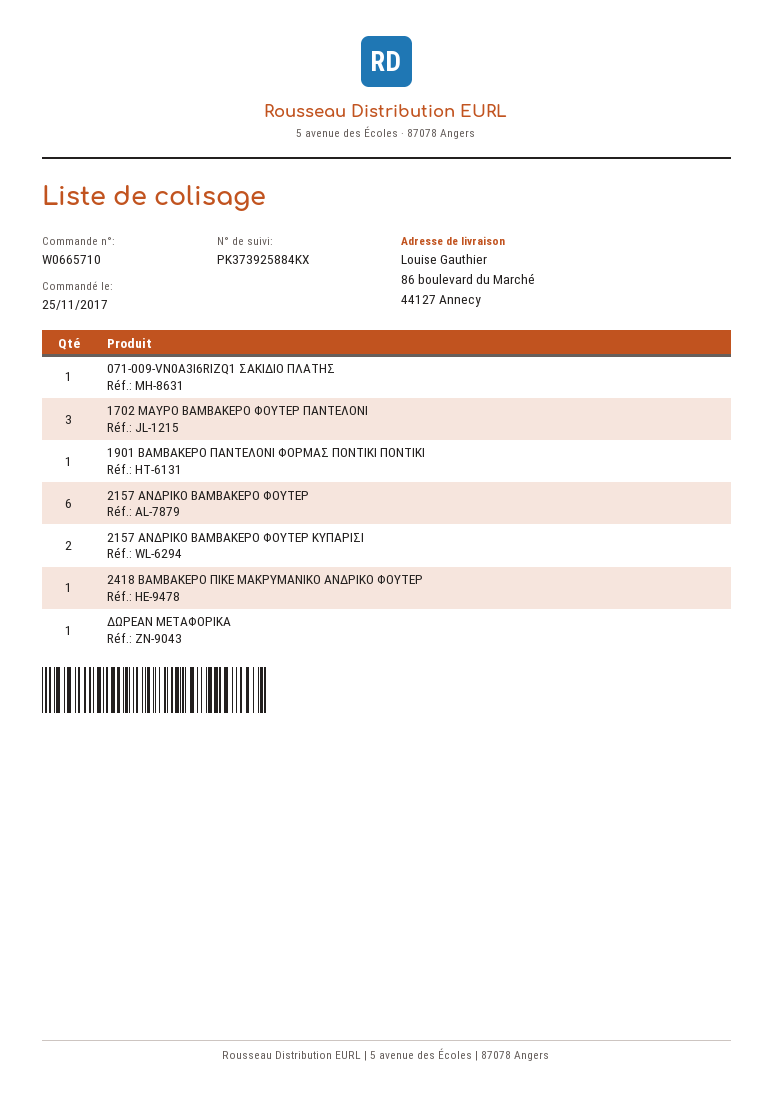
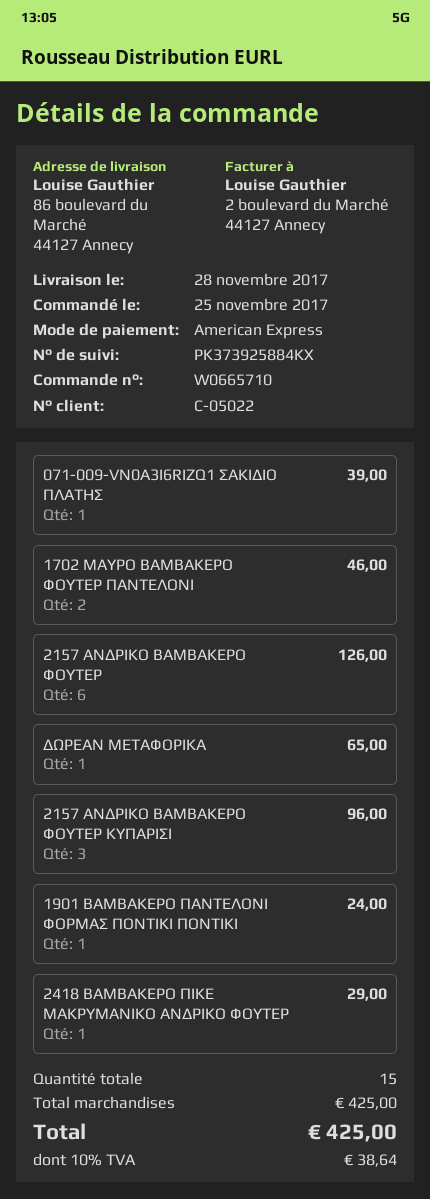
1702 ΜΑΥΡΟ ΒΑΜΒΑΚΕΡΟ ΦΟΥΤΕΡ ΠΑΝΤΕΛΟΝΙ: 3 -> 2
2157 ΑΝΔΡΙΚΟ ΒΑΜΒΑΚΕΡΟ ΦΟΥΤΕΡ ΚΥΠΑΡΙΣΙ: 2 -> 3

